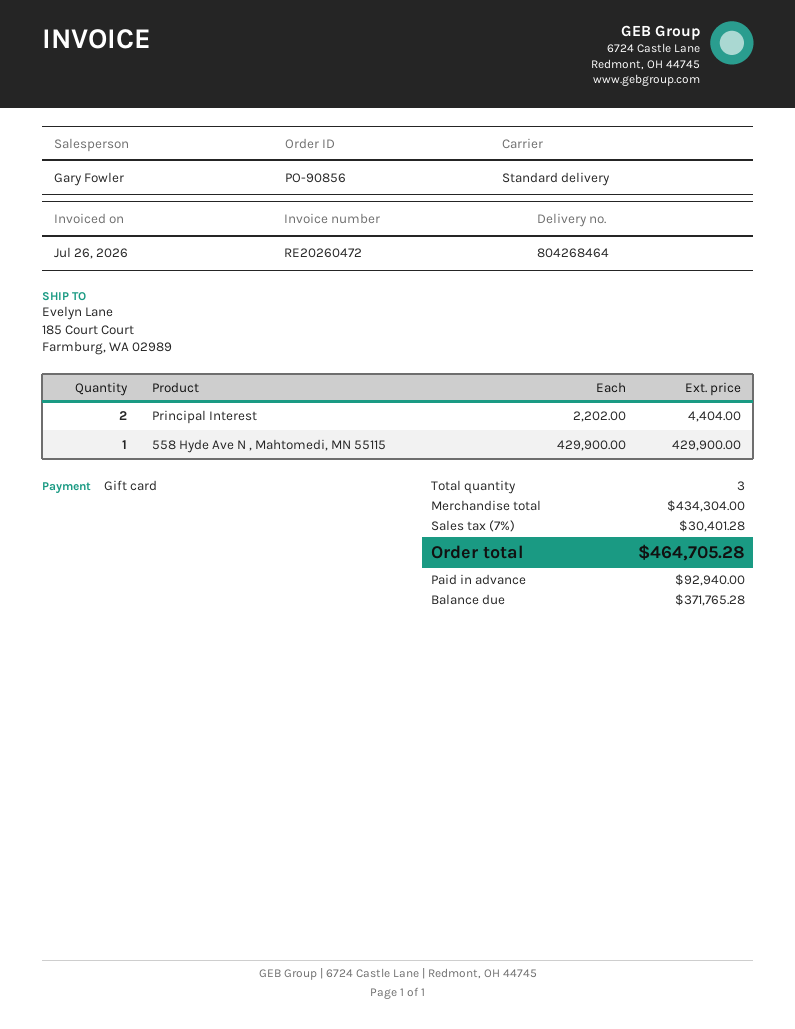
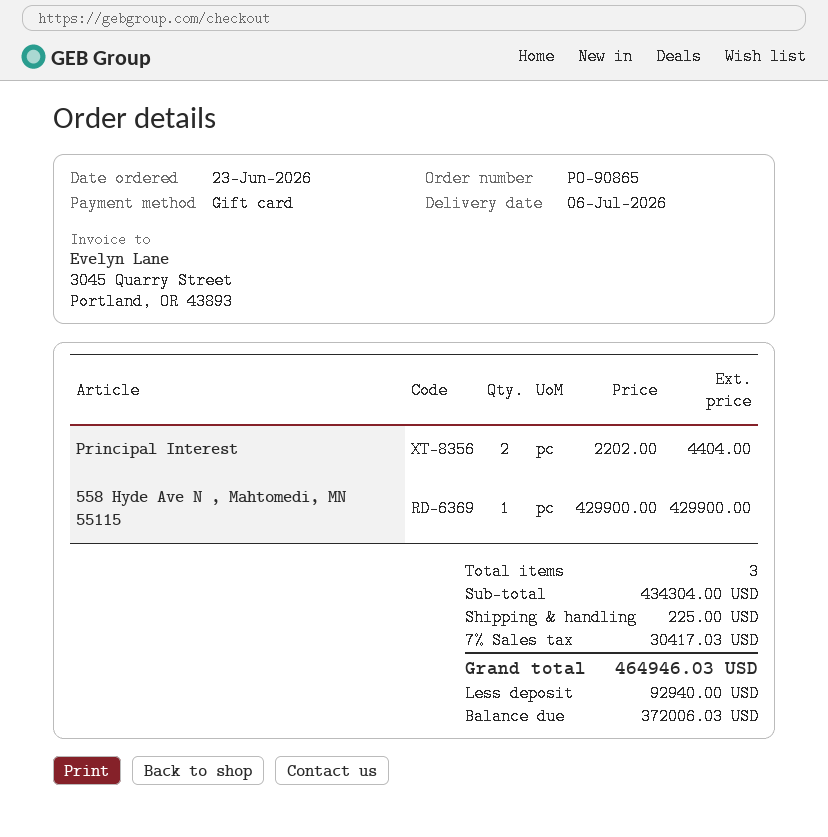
order number: PO-90856 -> PO-90865
shipping: none -> 225.00
tax: 7% = 30401.28 -> 7% = 30417.03
total: 464705.28 -> 464946.03
balance: 371765.28 -> 372006.03

